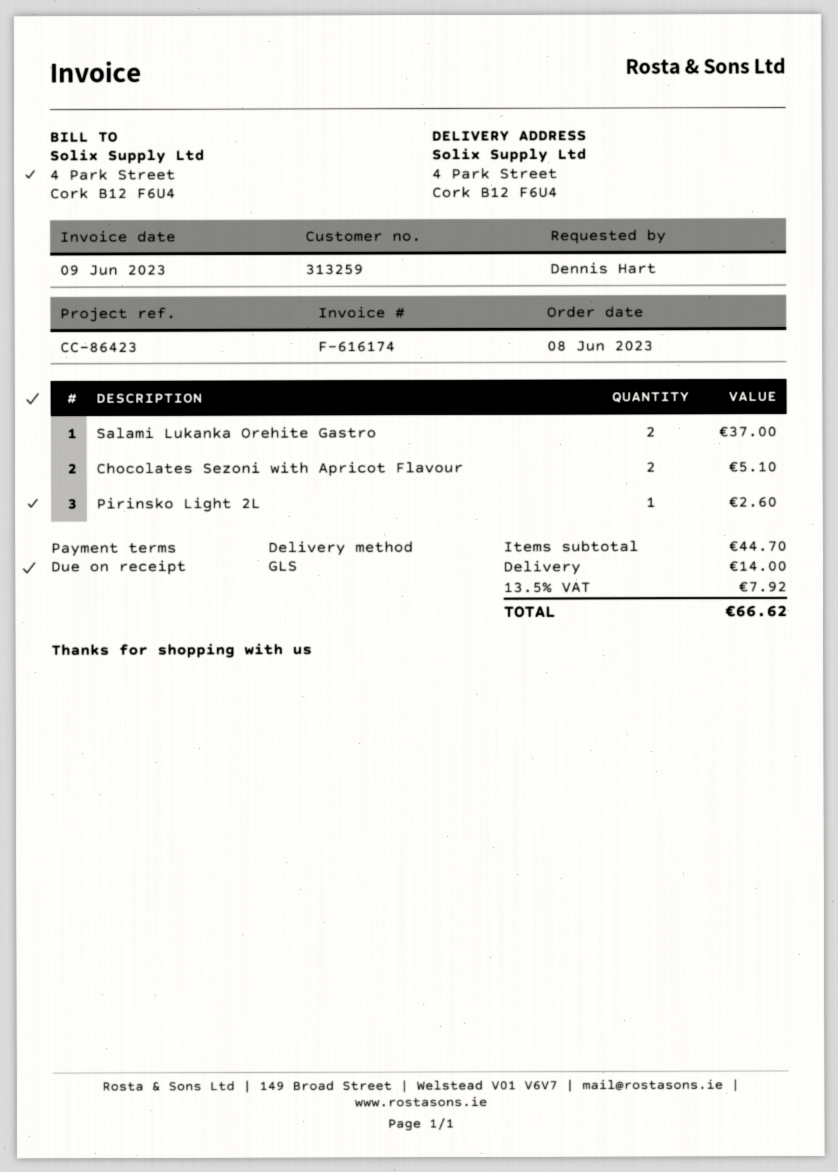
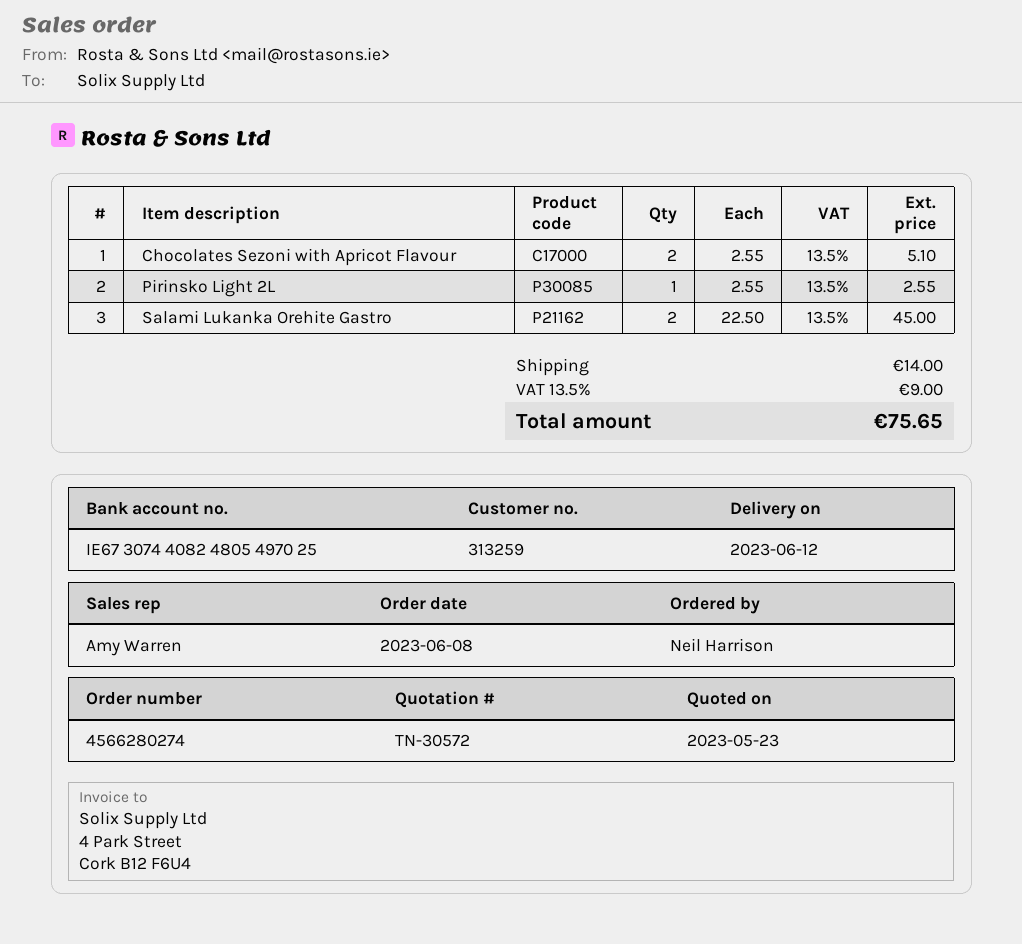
ordered by: Dennis Hart -> Neil Harrison
Salami Lukanka Orehite Gastro: 2 for 37.00 -> 2 for 45.00
Pirinsko Light 2L: 1 for 2.60 -> 1 for 2.55
tax: 13.5% = 7.92 -> 13.5% = 9.00
total: 66.62 -> 75.65

